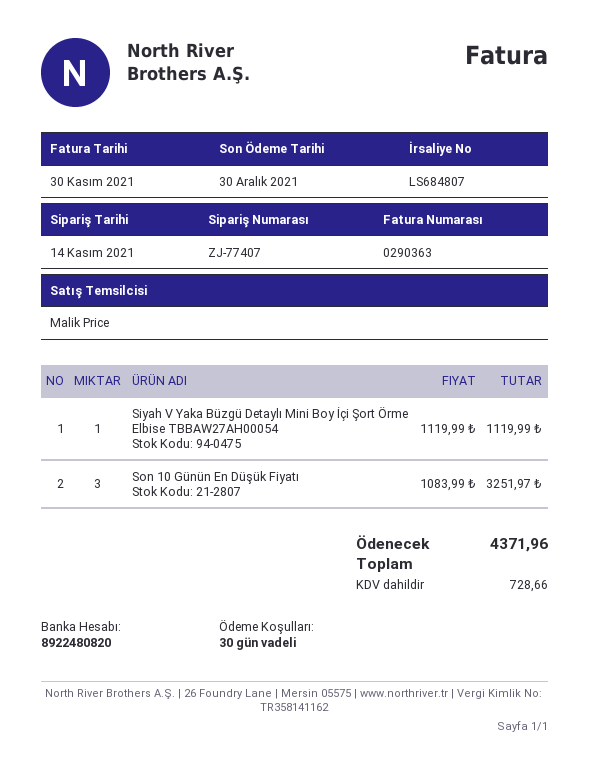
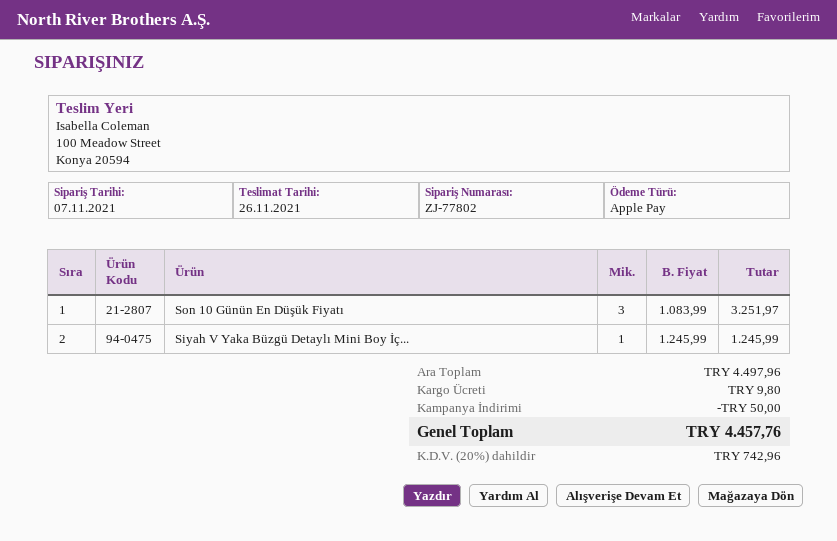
order number: ZJ-77407 -> ZJ-77802
order date: 2021-11-14 -> 2021-11-07
Siyah V Yaka Büzgü Detaylı Mini Boy İçi Şort Örme Elbise TBBAW27AH00054: 1 x 1119.99 = 1119.99 -> 1 x 1245.99 = 1245.99
discount: none -> 50.00
shipping: none -> 9.80
tax: 728.66 -> 742.96
total: 4371.96 -> 4457.76

